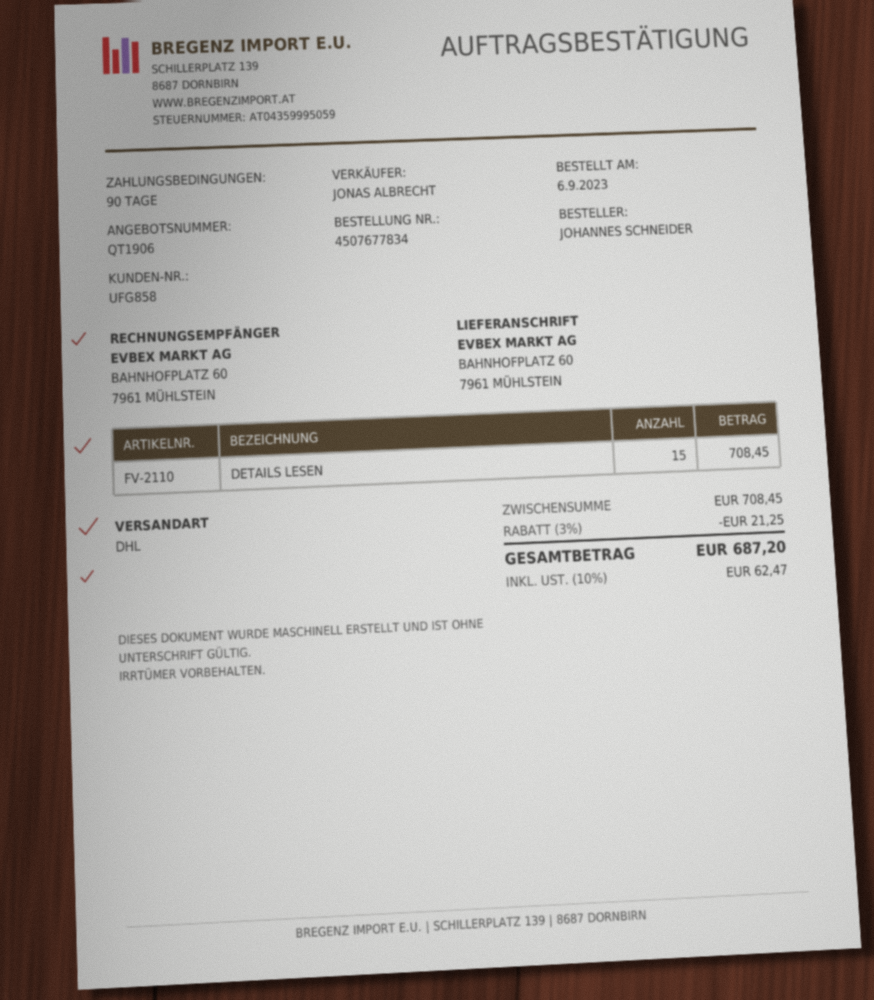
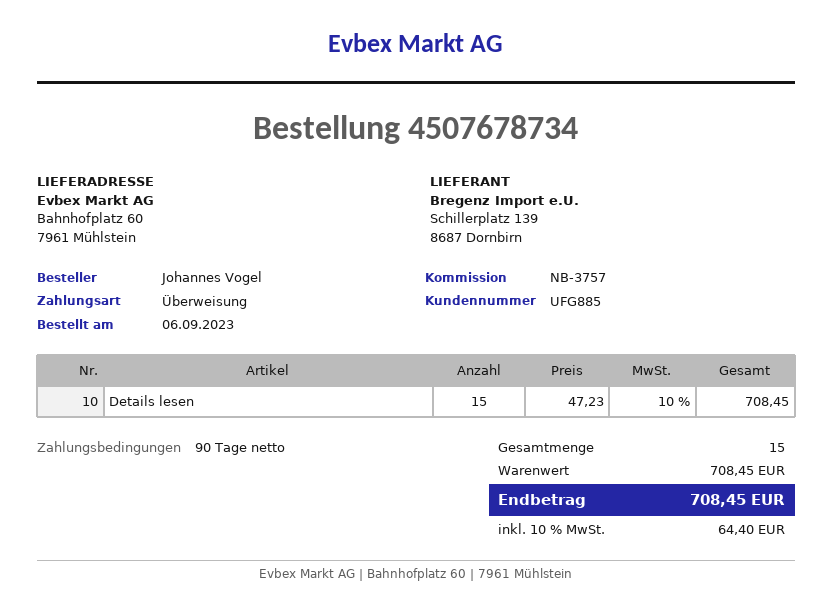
order number: 4507677834 -> 4507678734
customer number: UFG858 -> UFG885
ordered by: JOHANNES SCHNEIDER -> Johannes Vogel
discount: 3% = 21.25 -> none
tax: 10% = 62.47 -> 10% = 64.40
total: 687.20 -> 708.45

